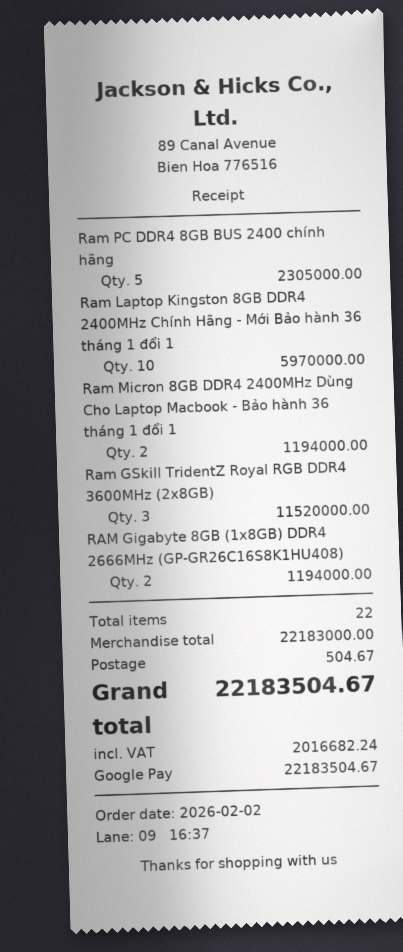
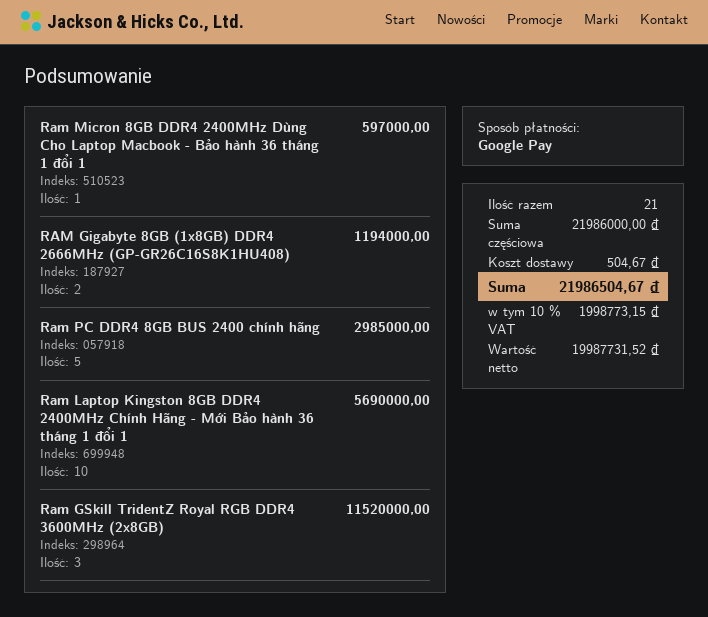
Ram PC DDR4 8GB BUS 2400 chính hãng: 5 for 2305000.00 -> 5 for 2985000.00
Ram Laptop Kingston 8GB DDR4 2400MHz Chính Hãng - Mới Bảo hành 36 tháng 1 đổi 1: 10 for 5970000.00 -> 10 for 5690000.00
Ram Micron 8GB DDR4 2400MHz Dùng Cho Laptop Macbook - Bảo hành 36 tháng 1 đổi 1: 2 for 1194000.00 -> 1 for 597000.00
total quantity: 22 -> 21
subtotal: 22183000.00 -> 21986000.00
tax: 2016682.24 -> 1998773.15
total: 22183504.67 -> 21986504.67

